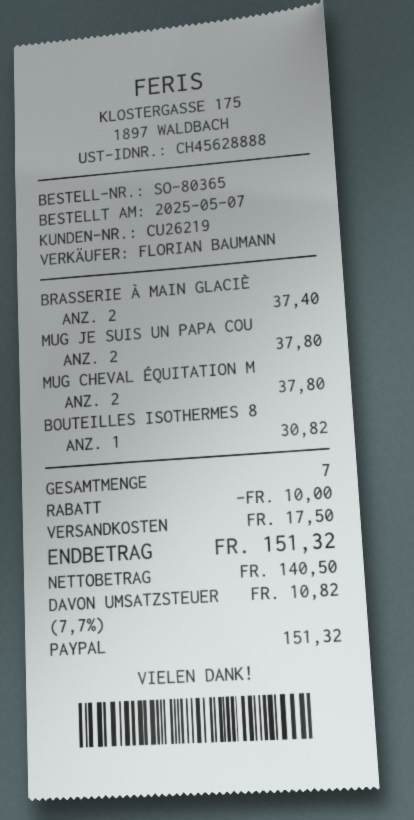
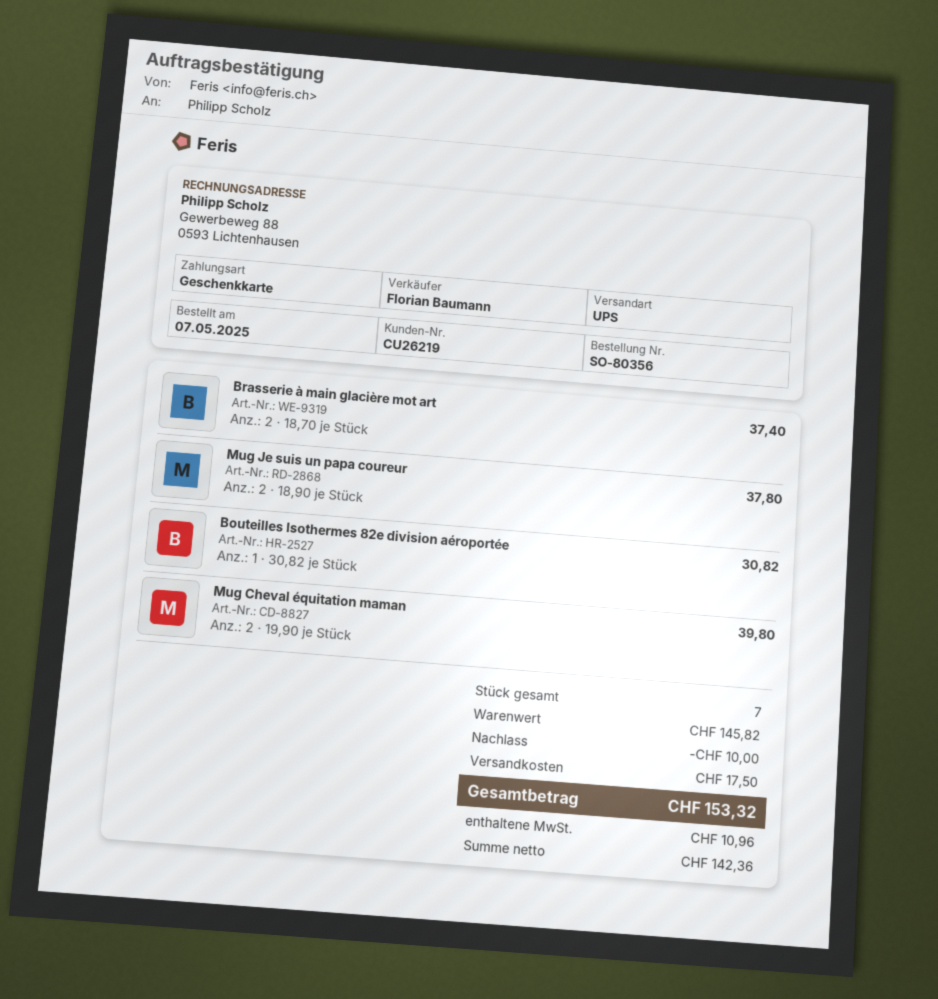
order number: SO-80365 -> SO-80356
payment method: PayPal -> gift card
MUG CHEVAL ÉQUITATION M: 2 for 37.80 -> 2 for 39.80
net: 140.50 -> 142.36
tax: 10.82 -> 10.96
total: 151.32 -> 153.32

